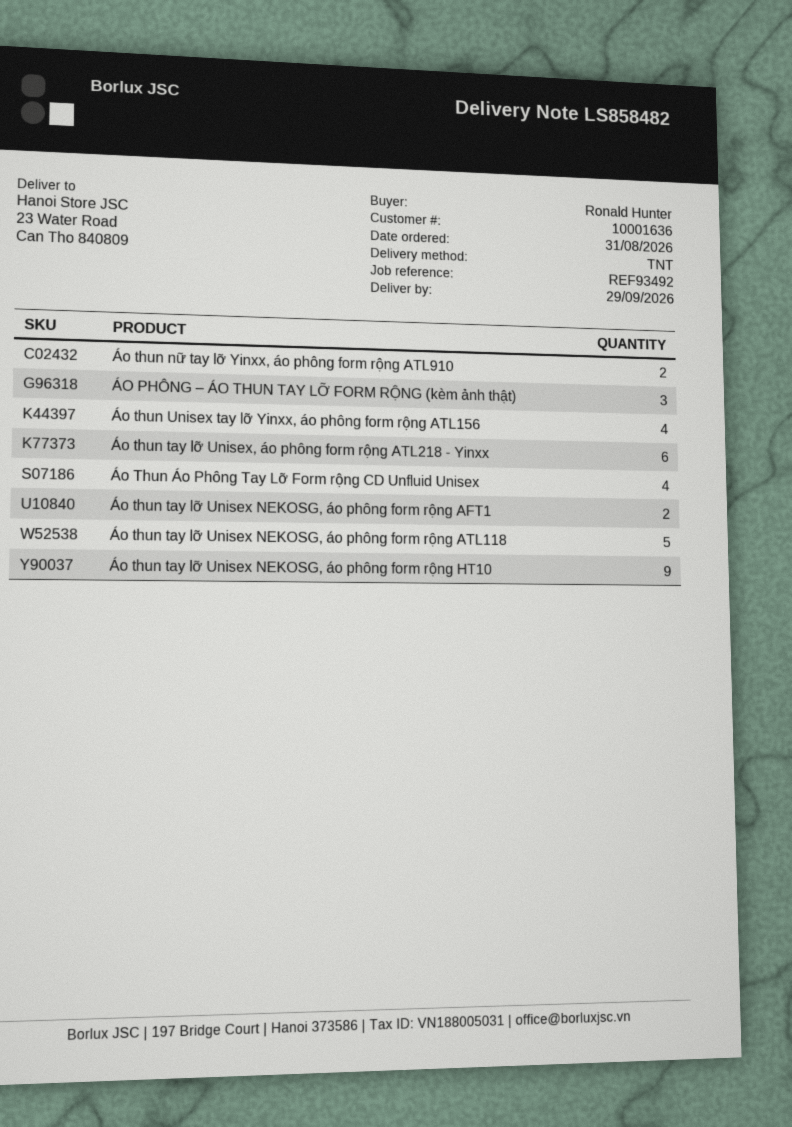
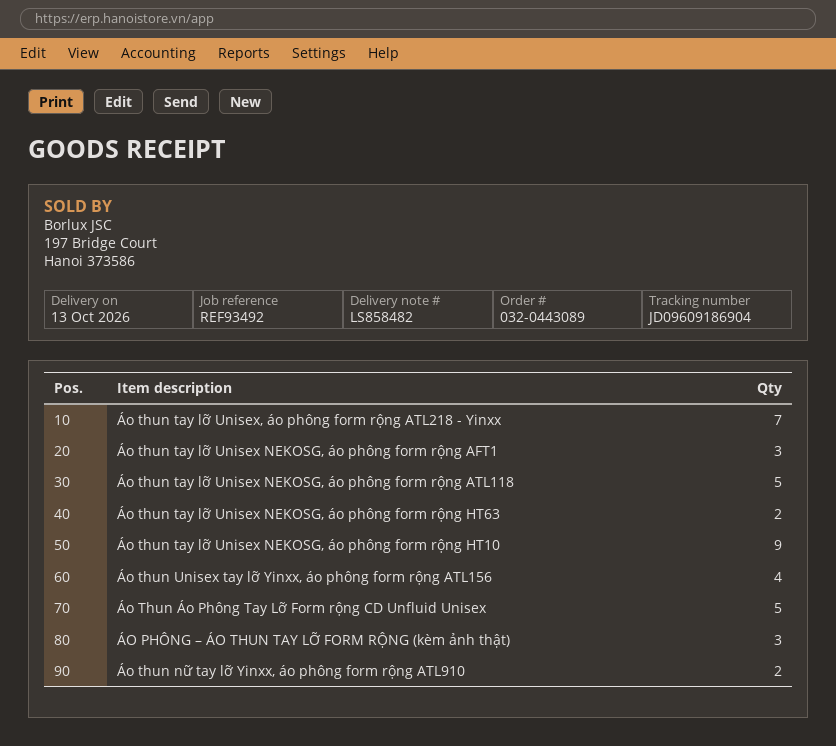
delivery date: 2026-09-29 -> 2026-10-13
Áo thun tay lỡ Unisex, áo phông form rộng ATL218 - Yinxx: 6 -> 7
Áo Thun Áo Phông Tay Lỡ Form rộng CD Unfluid Unisex: 4 -> 5
Áo thun tay lỡ Unisex NEKOSG, áo phông form rộng AFT1: 2 -> 3
Áo thun tay lỡ Unisex NEKOSG, áo phông form rộng HT63: none -> 2

